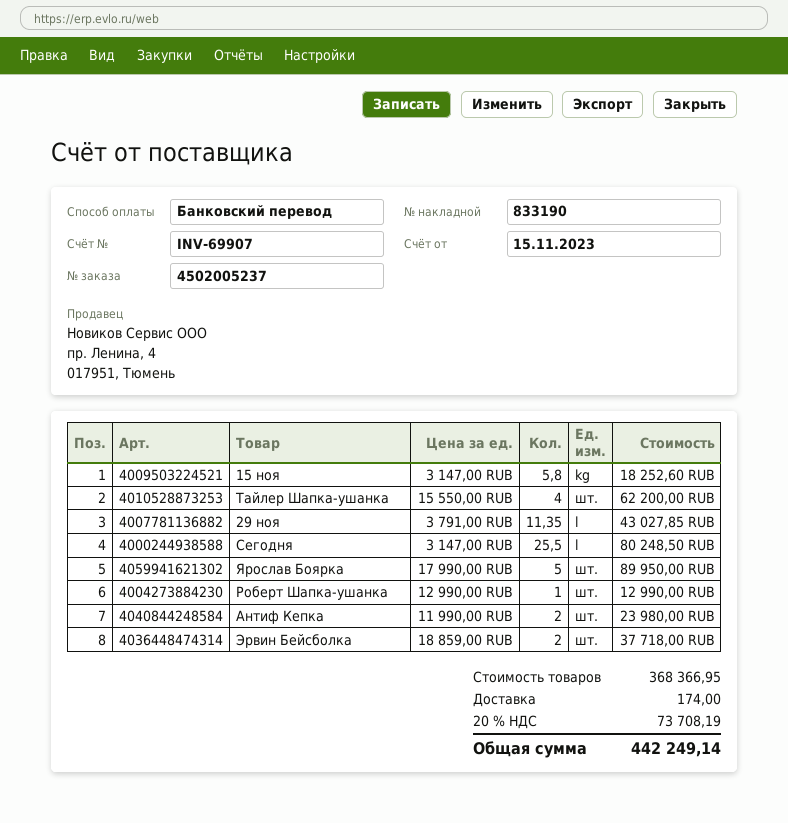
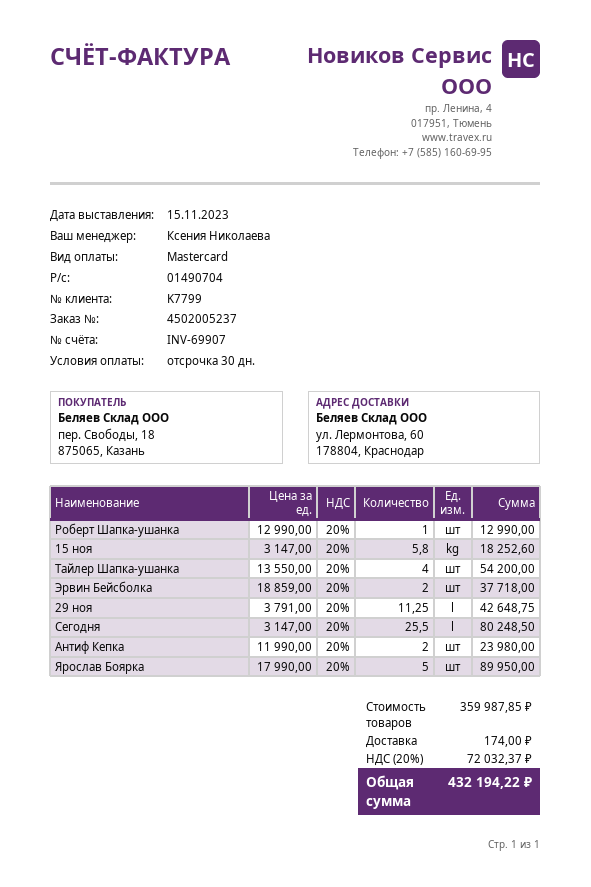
payment method: bank transfer -> Mastercard
Тайлер Шапка-ушанка: 4 x 15550.00 = 62200.00 -> 4 x 13550.00 = 54200.00
29 ноя: 11.35 x 3791.00 = 43027.85 -> 11.25 x 3791.00 = 42648.75
subtotal: 368366.95 -> 359987.85
tax: 20% = 73708.19 -> 20% = 72032.37
total: 442249.14 -> 432194.22

